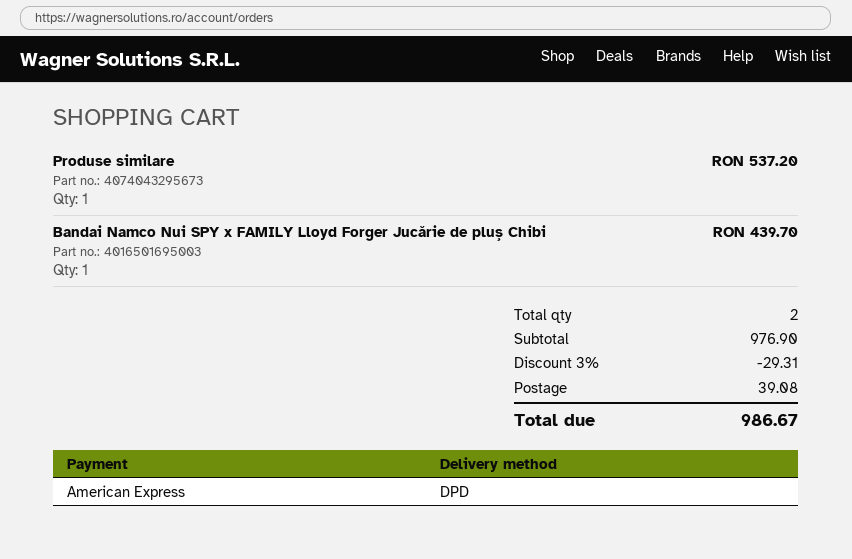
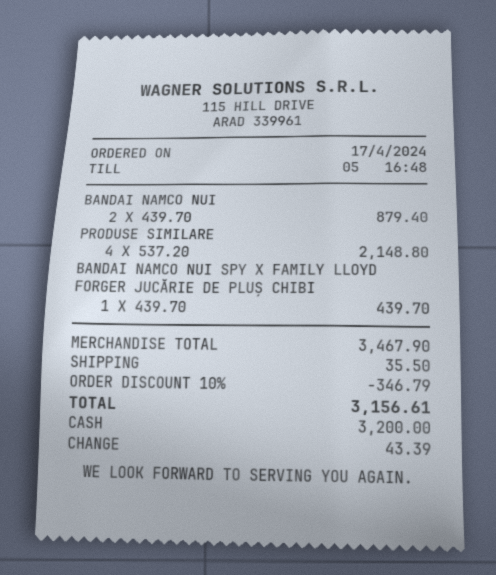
payment method: American Express -> cash
Produse similare: 1 for 537.20 -> 4 for 2148.80
BANDAI NAMCO NUI: none -> 2 for 879.40
subtotal: 976.90 -> 3467.90
discount: 3% = 29.31 -> 10% = 346.79
shipping: 39.08 -> 35.50
total: 986.67 -> 3156.61

